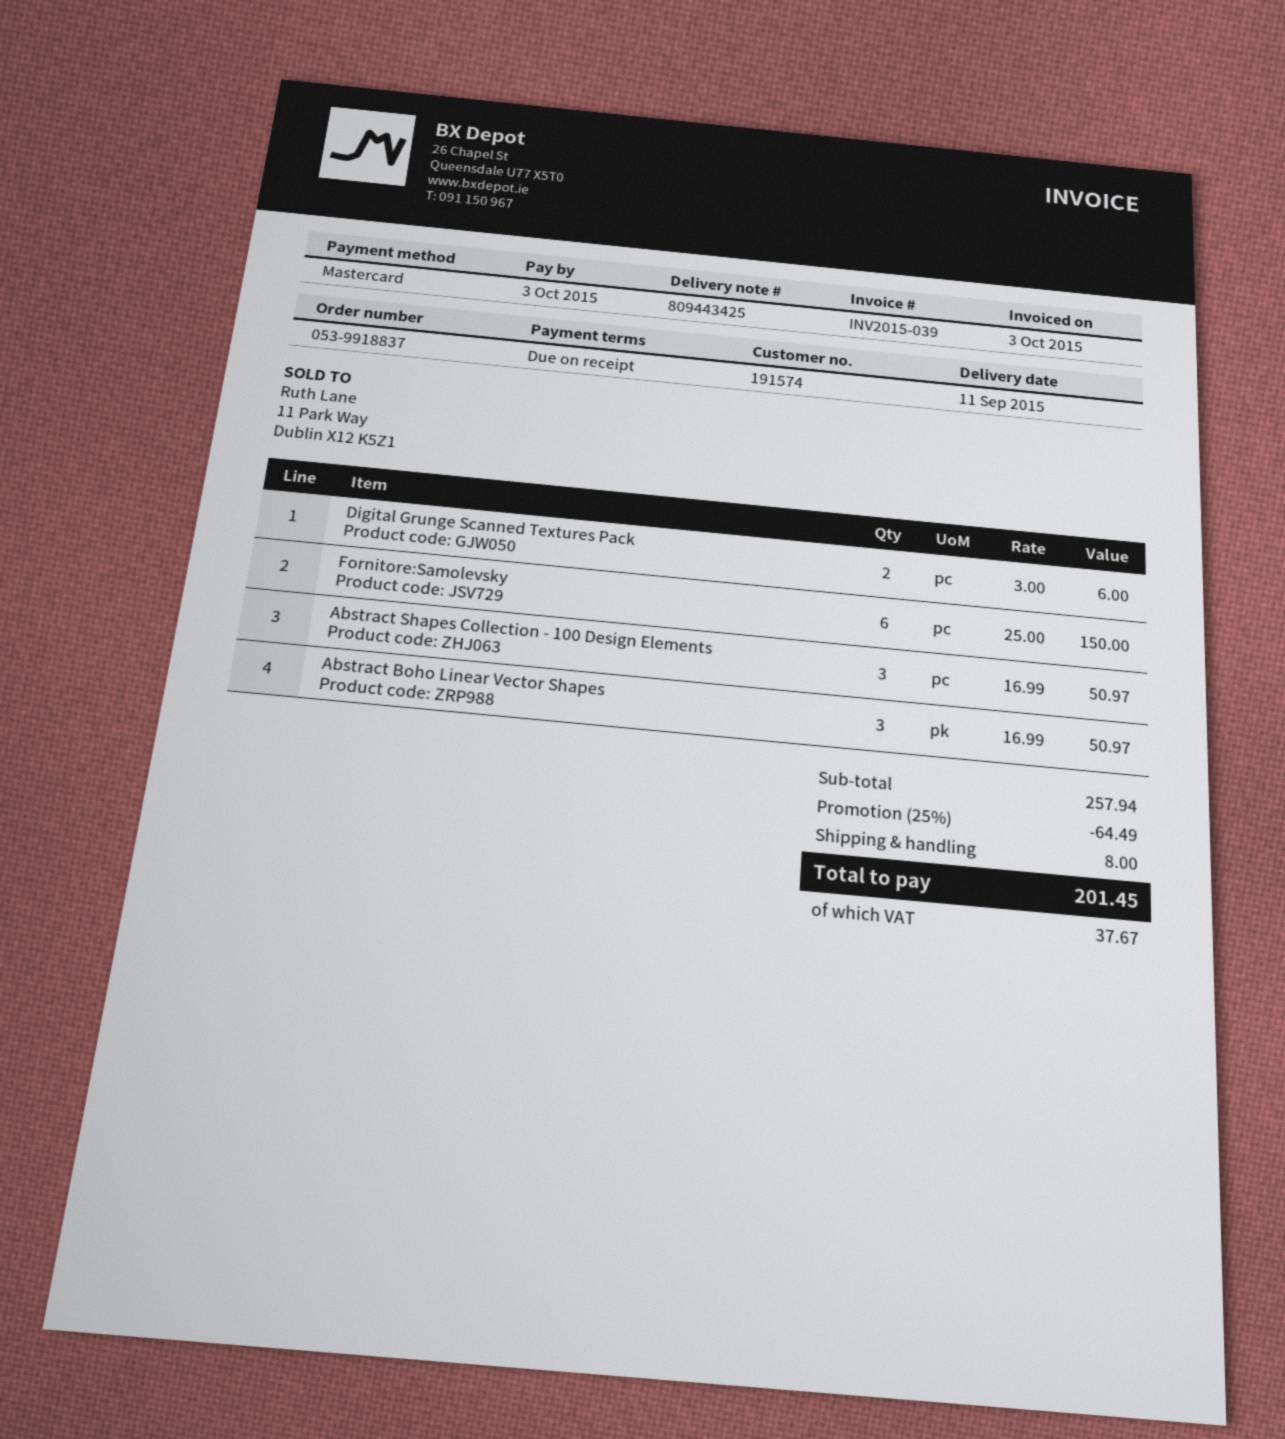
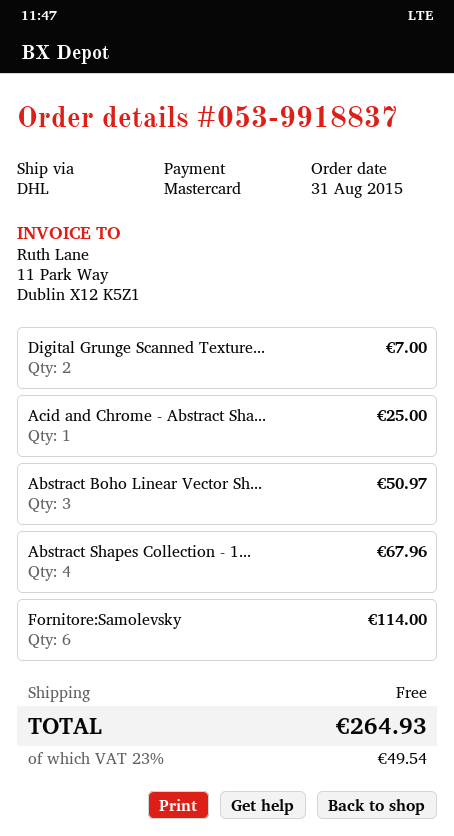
Digital Grunge Scanned Textures Pack: 2 for 6.00 -> 2 for 7.00
Fornitore:Samolevsky: 6 for 150.00 -> 6 for 114.00
Abstract Shapes Collection - 100 Design Elements: 3 for 50.97 -> 4 for 67.96
Acid and Chrome - Abstract Sha...: none -> 1 for 25.00
discount: 25% = 64.49 -> none
shipping: 8.00 -> 0.00
tax: 37.67 -> 49.54
total: 201.45 -> 264.93

